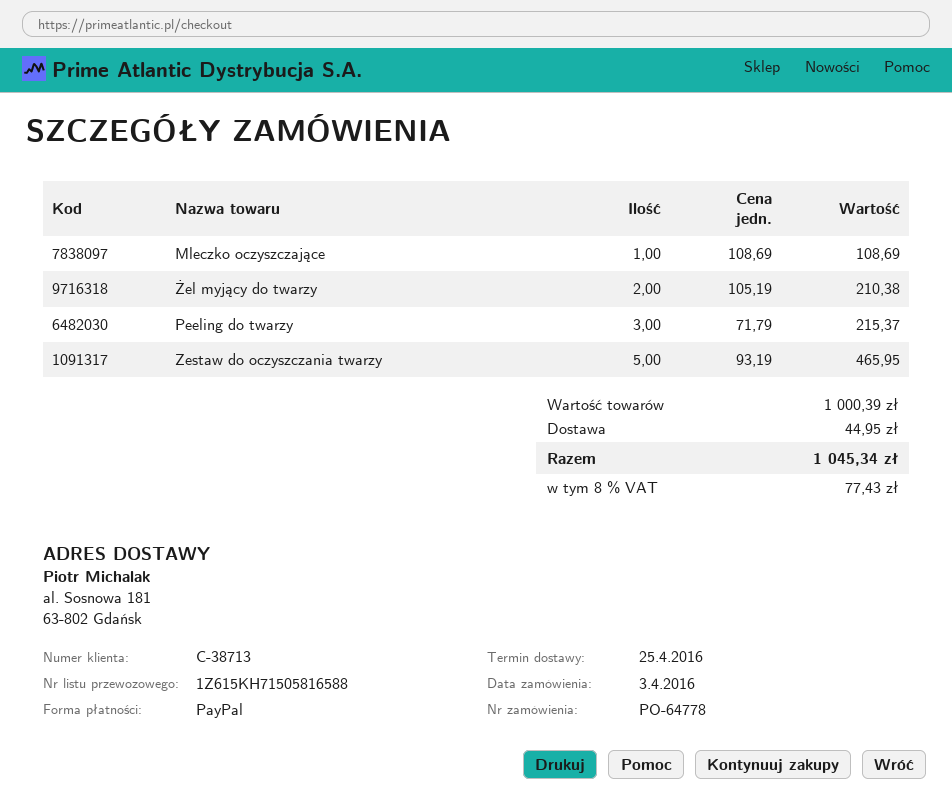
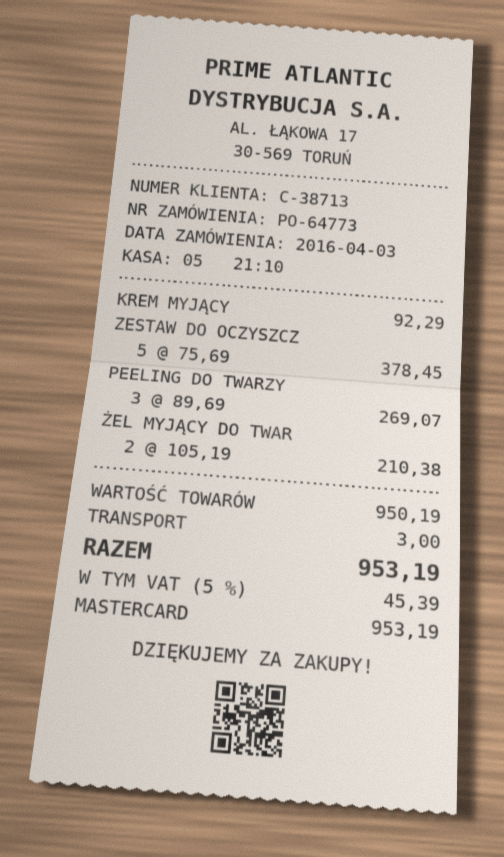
order number: PO-64778 -> PO-64773
payment method: PayPal -> Mastercard
Mleczko oczyszczające: 1 x 108.69 = 108.69 -> none
Peeling do twarzy: 3 x 71.79 = 215.37 -> 3 x 89.69 = 269.07
Zestaw do oczyszczania twarzy: 5 x 93.19 = 465.95 -> 5 x 75.69 = 378.45
KREM MYJĄCY: none -> 1 x 92.29 = 92.29
subtotal: 1000.39 -> 950.19
shipping: 44.95 -> 3.00
tax: 8% = 77.43 -> 5% = 45.39
total: 1045.34 -> 953.19

